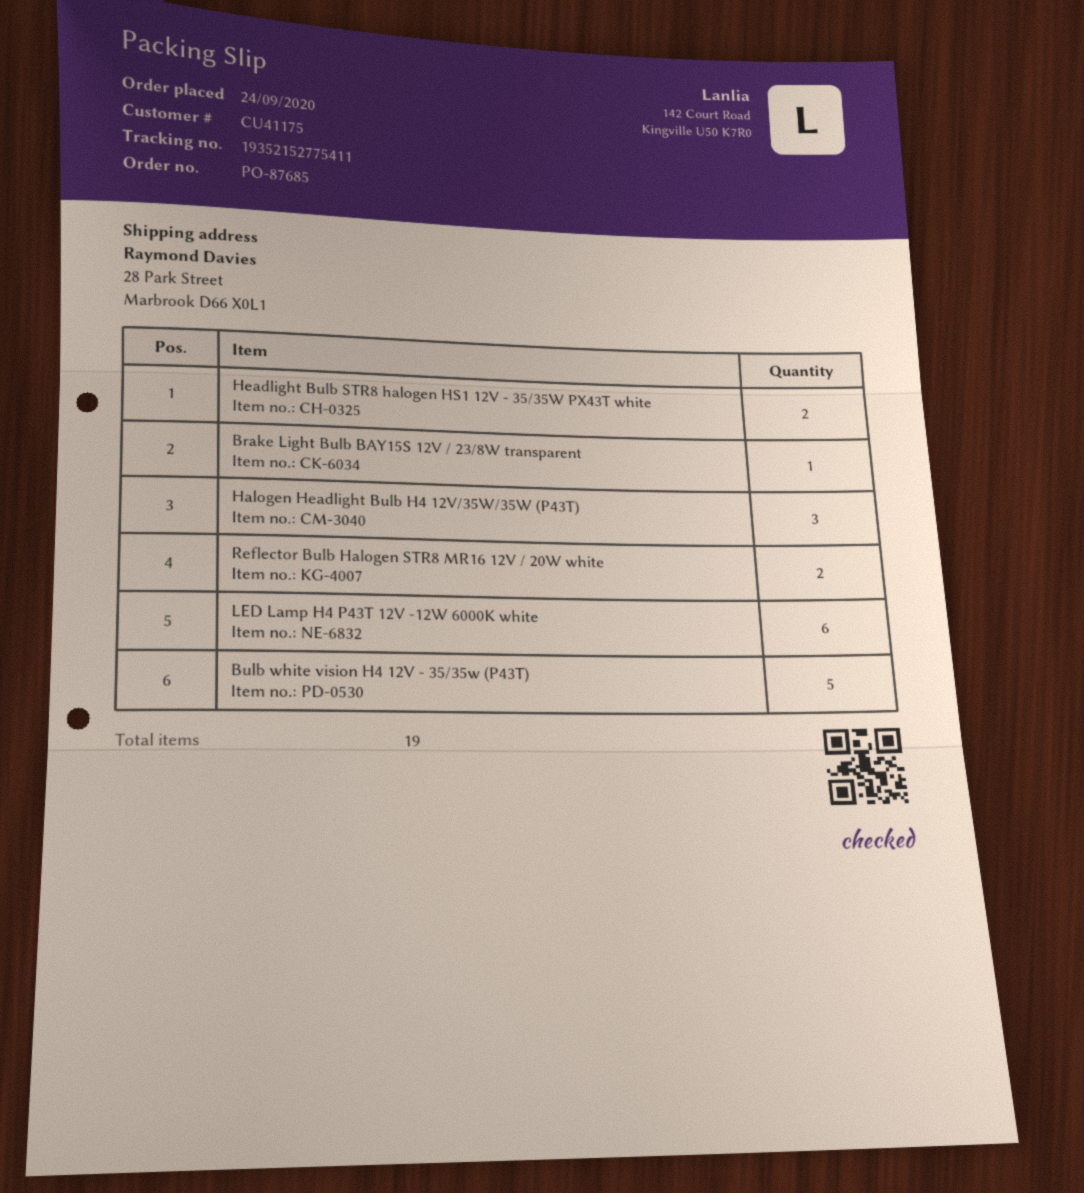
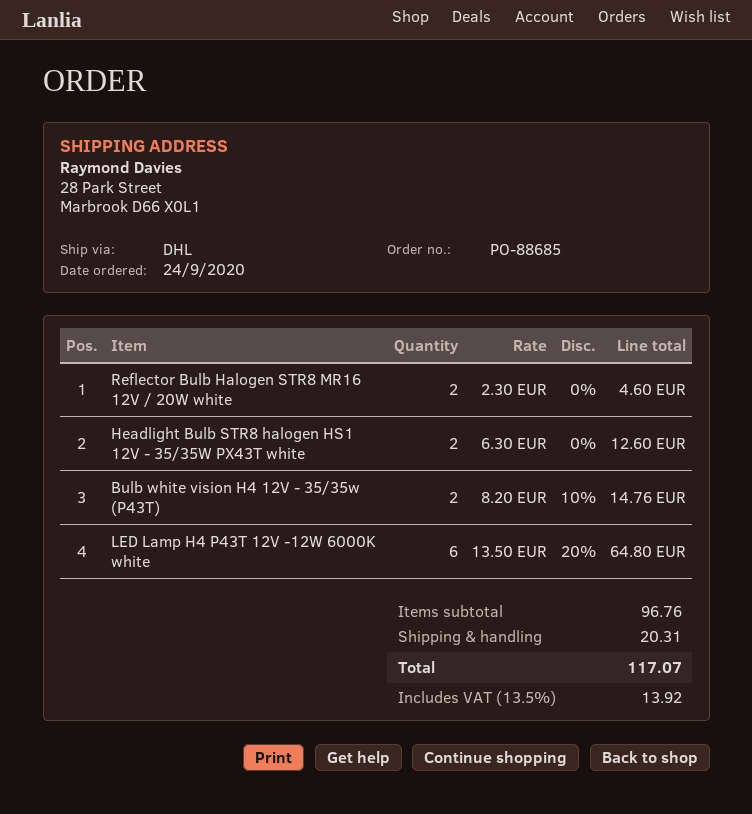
order number: PO-87685 -> PO-88685
Brake Light Bulb BAY15S 12V / 23/8W transparent: 1 -> none
Halogen Headlight Bulb H4 12V/35W/35W (P43T): 3 -> none
Bulb white vision H4 12V - 35/35w (P43T): 5 -> 2

